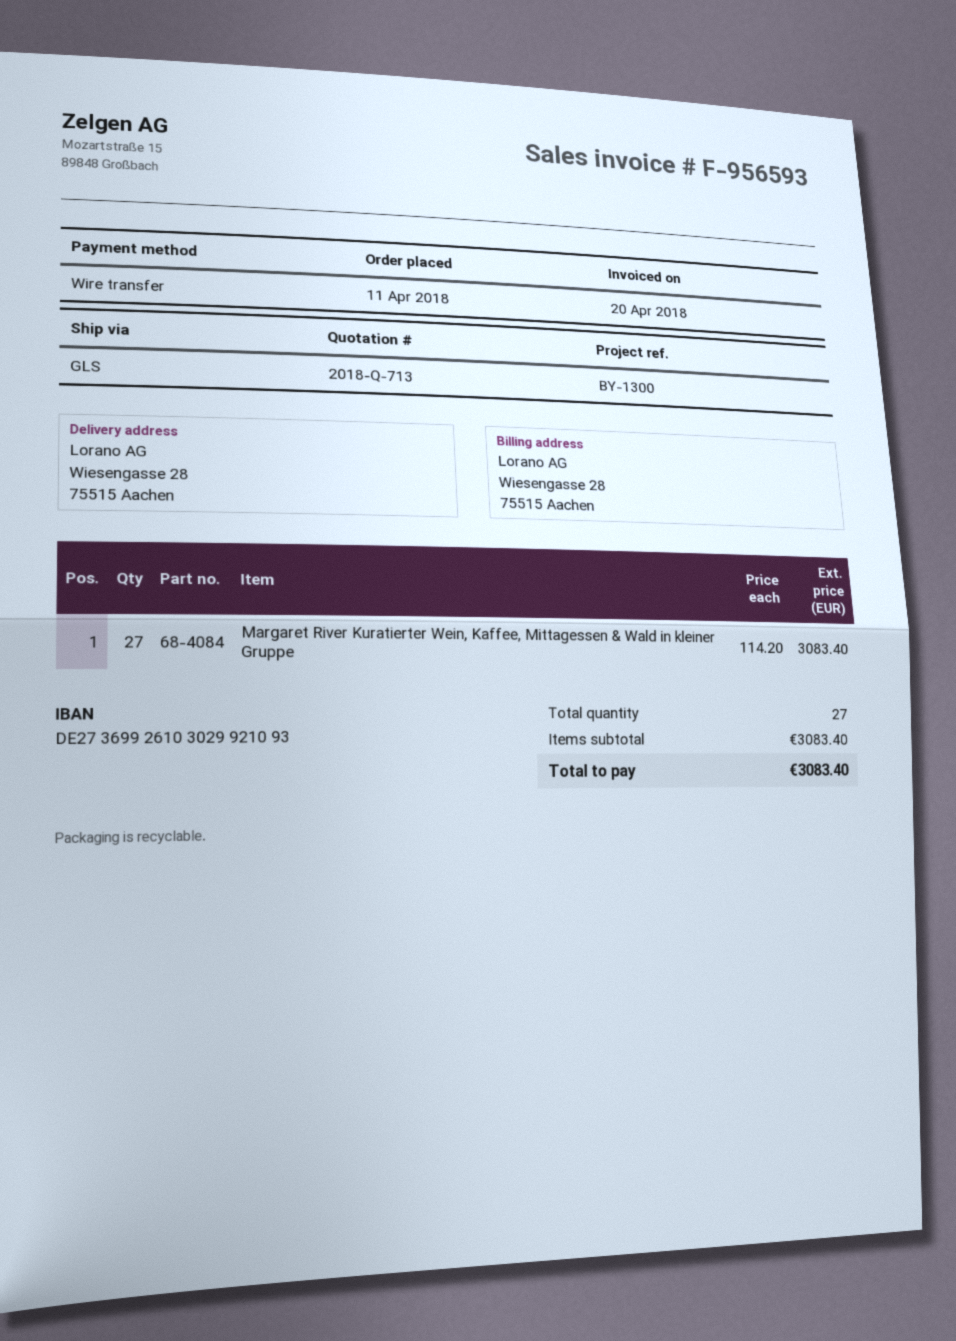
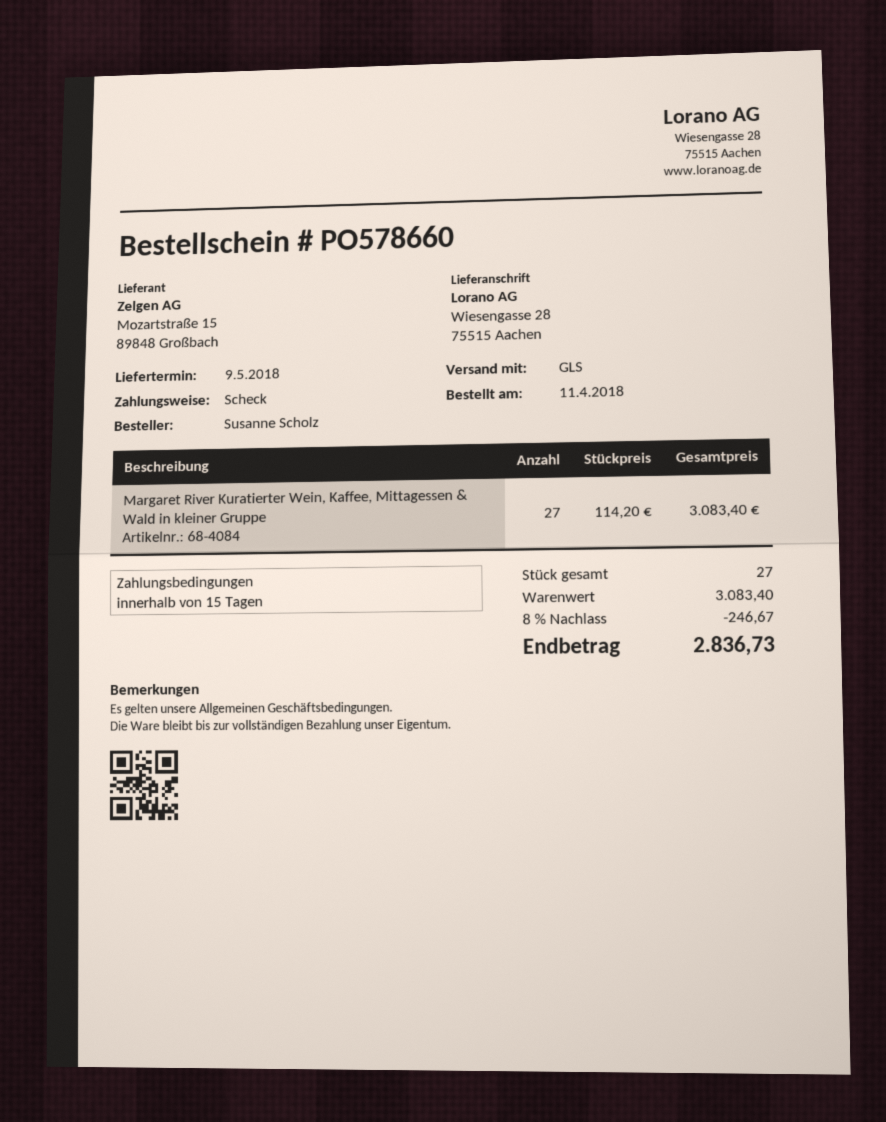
payment method: bank transfer -> cheque
discount: none -> 8% = 246.67
total: 3083.40 -> 2836.73

